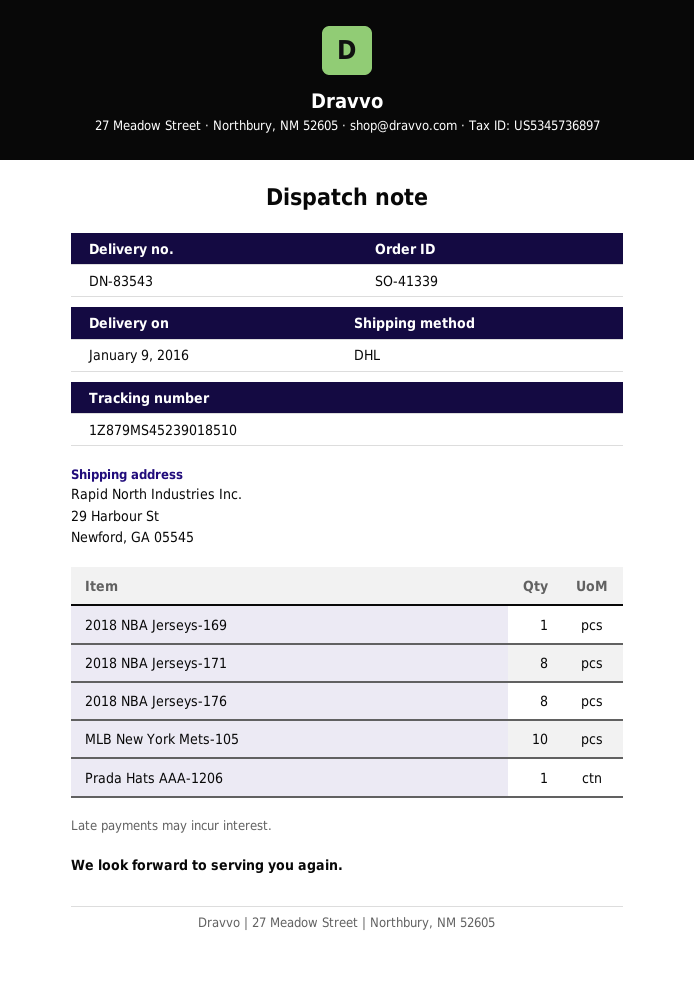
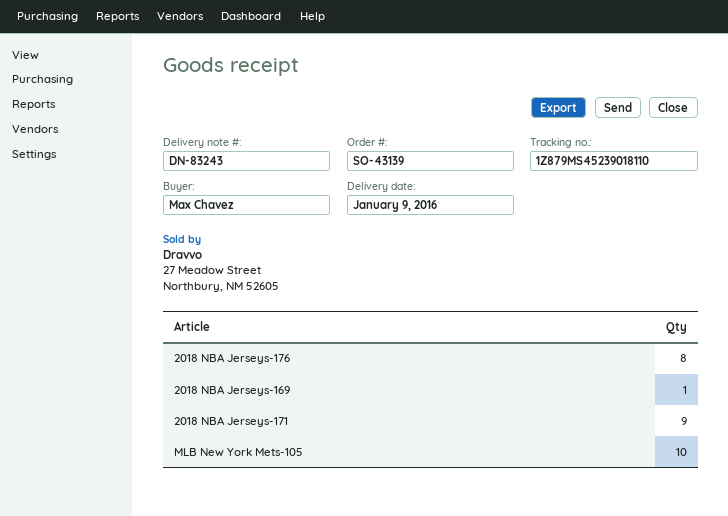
order number: SO-41339 -> SO-43139
delivery note number: DN-83543 -> DN-83243
tracking number: 1Z879MS45239018510 -> 1Z879MS45239018110
2018 NBA Jerseys-171: 8 -> 9
Prada Hats AAA-1206: 1 -> none

